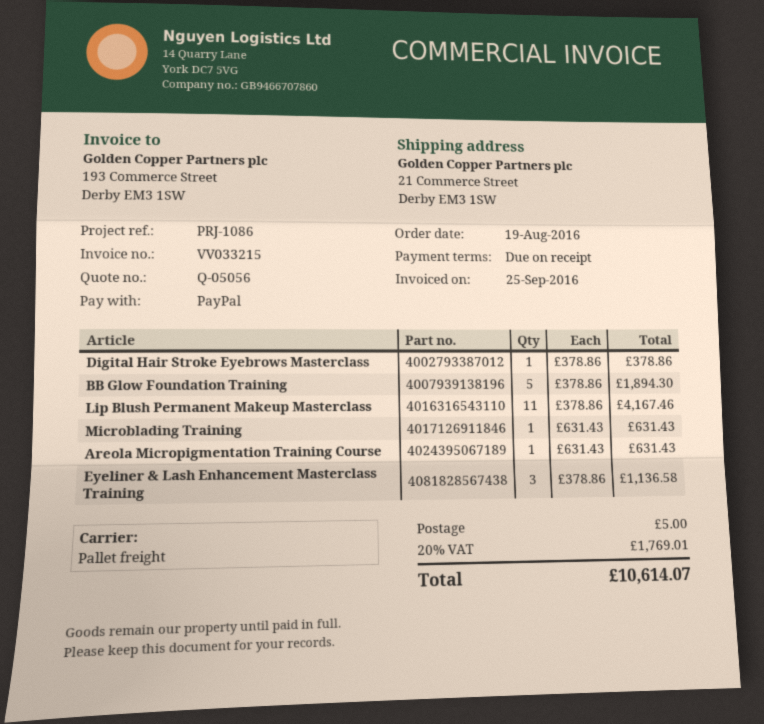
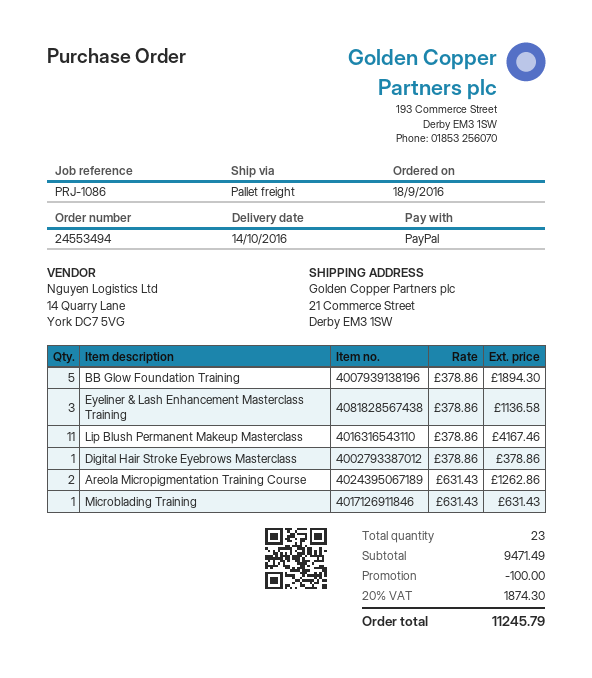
order date: 2016-08-19 -> 2016-09-18
Areola Micropigmentation Training Course: 1 x 631.43 = 631.43 -> 2 x 631.43 = 1262.86
discount: none -> 100.00
shipping: 5.00 -> none
tax: 20% = 1769.01 -> 20% = 1874.30
total: 10614.07 -> 11245.79

